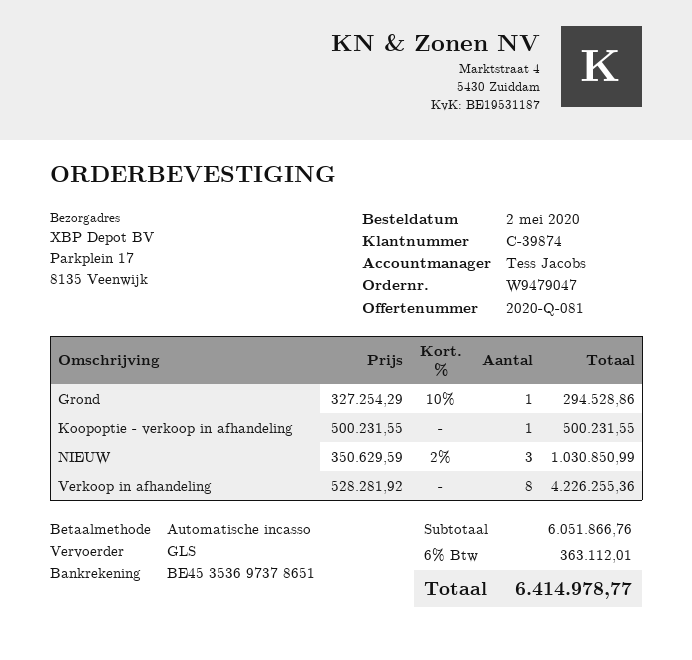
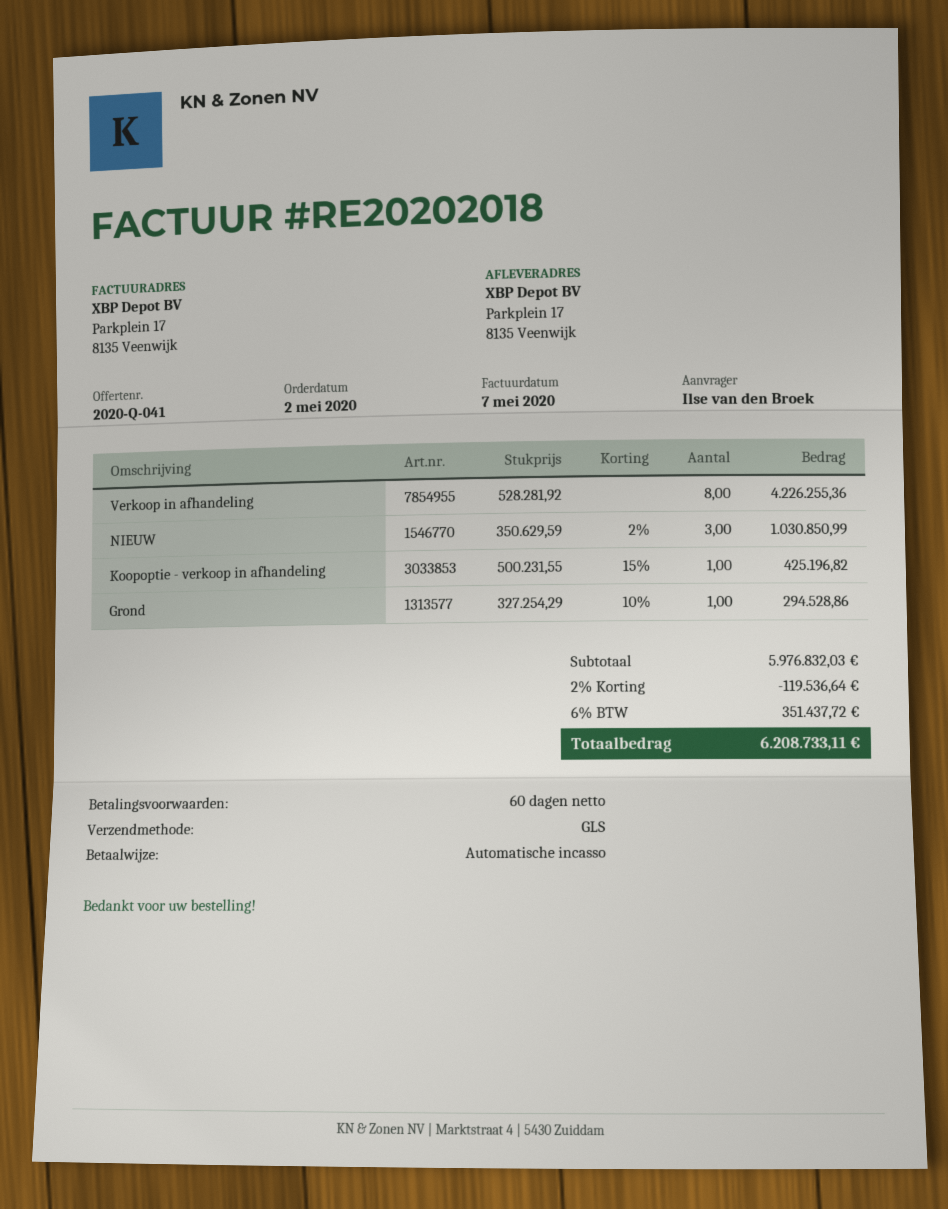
quote number: 2020-Q-081 -> 2020-Q-041
Koopoptie - verkoop in afhandeling: 1 x 500231.55 = 500231.55 -> 1 x 500231.55 - 15% = 425196.82
subtotal: 6051866.76 -> 5976832.03
discount: none -> 2% = 119536.64
tax: 6% = 363112.01 -> 6% = 351437.72
total: 6414978.77 -> 6208733.11

